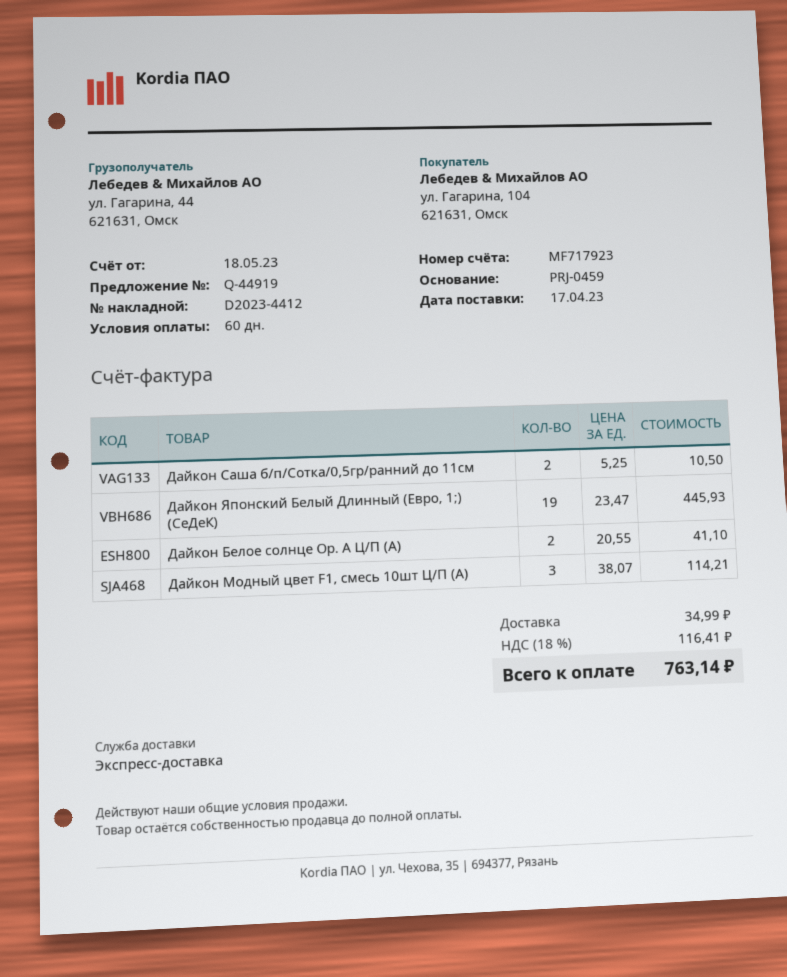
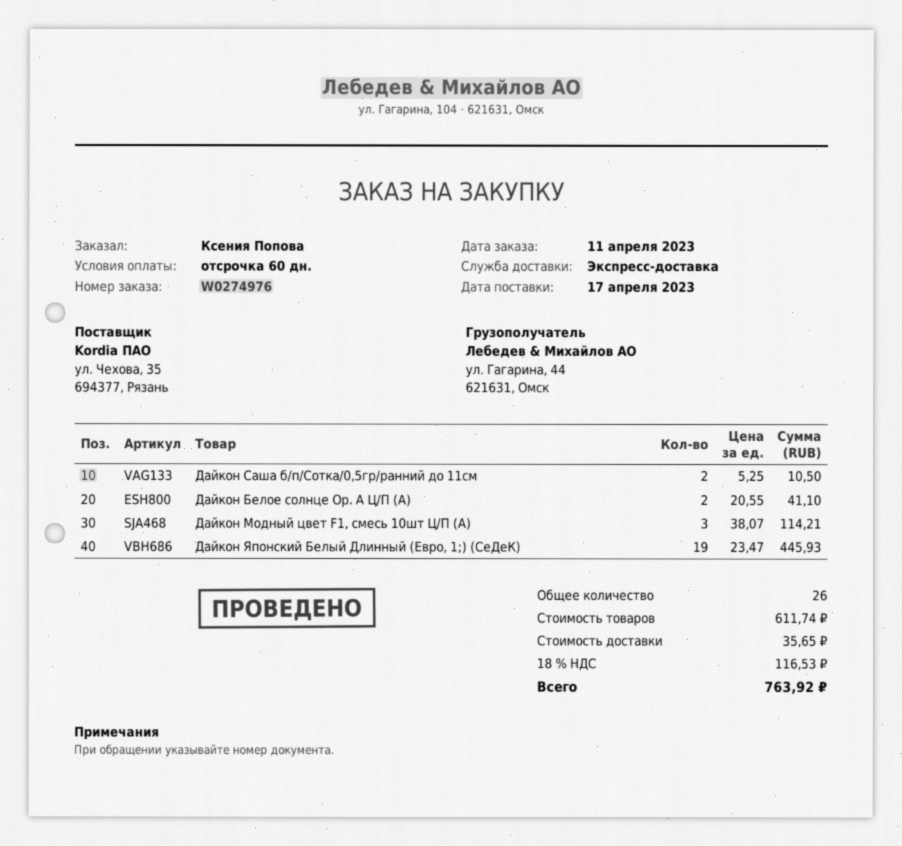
shipping: 34.99 -> 35.65
tax: 18% = 116.41 -> 18% = 116.53
total: 763.14 -> 763.92

